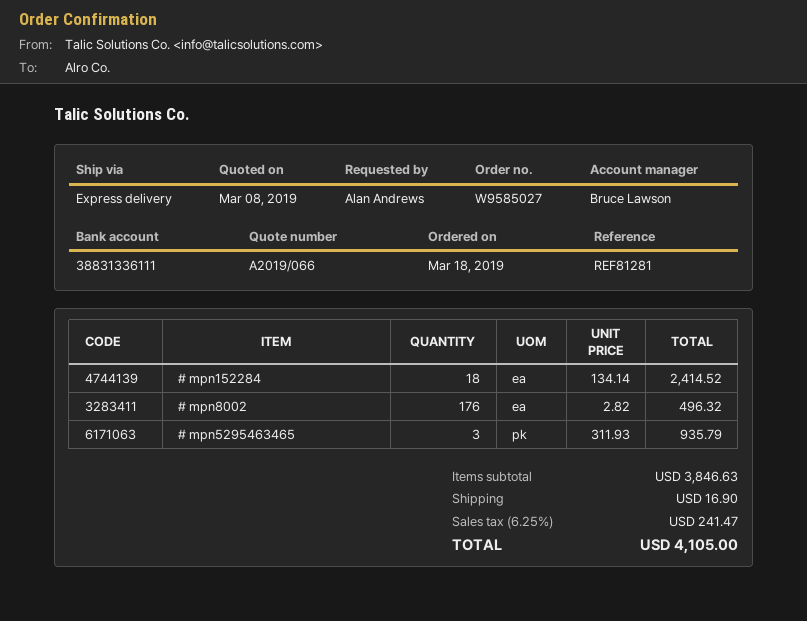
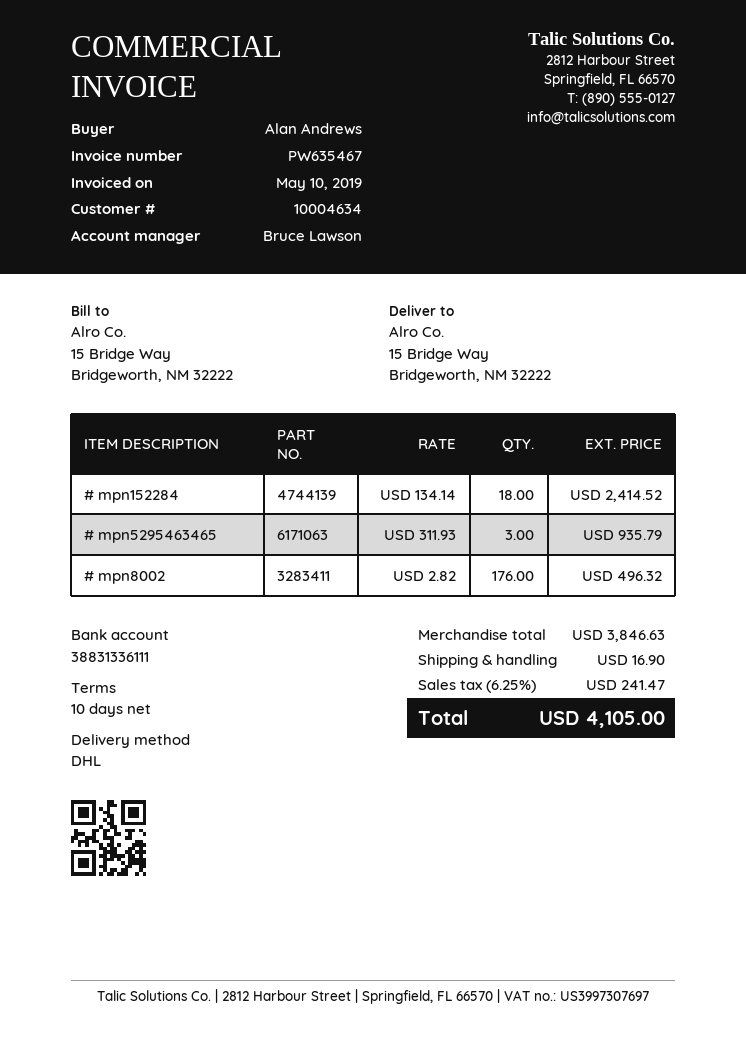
shipping method: express -> DHL

